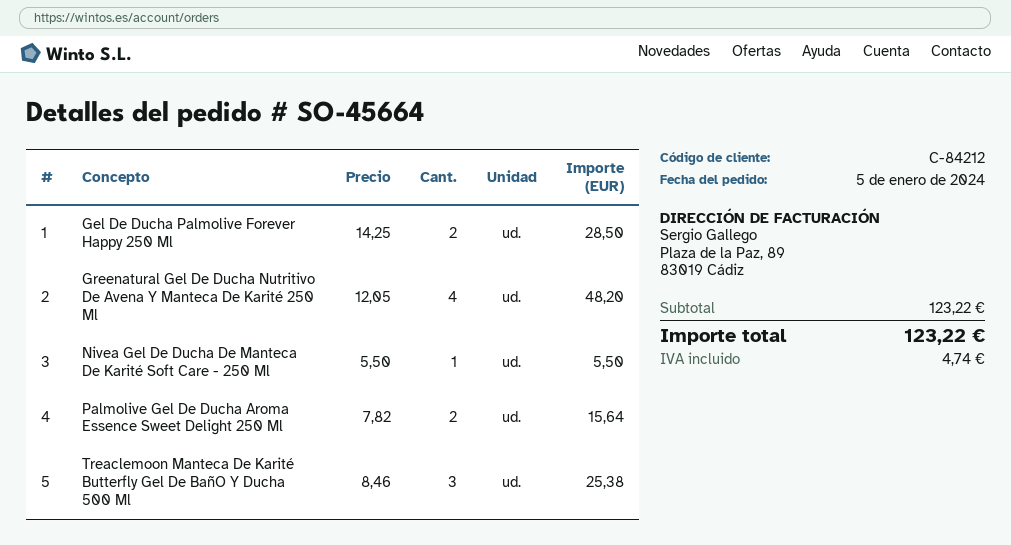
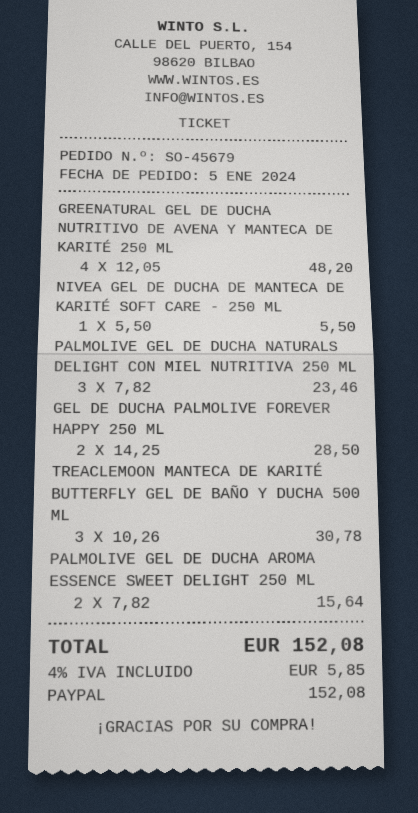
order number: SO-45664 -> SO-45679
Treaclemoon Manteca De Karité Butterfly Gel De BañO Y Ducha 500 Ml: 3 x 8.46 = 25.38 -> 3 x 10.26 = 30.78
PALMOLIVE GEL DE DUCHA NATURALS DELIGHT CON MIEL NUTRITIVA 250 ML: none -> 3 x 7.82 = 23.46
tax: 4.74 -> 5.85
total: 123.22 -> 152.08

